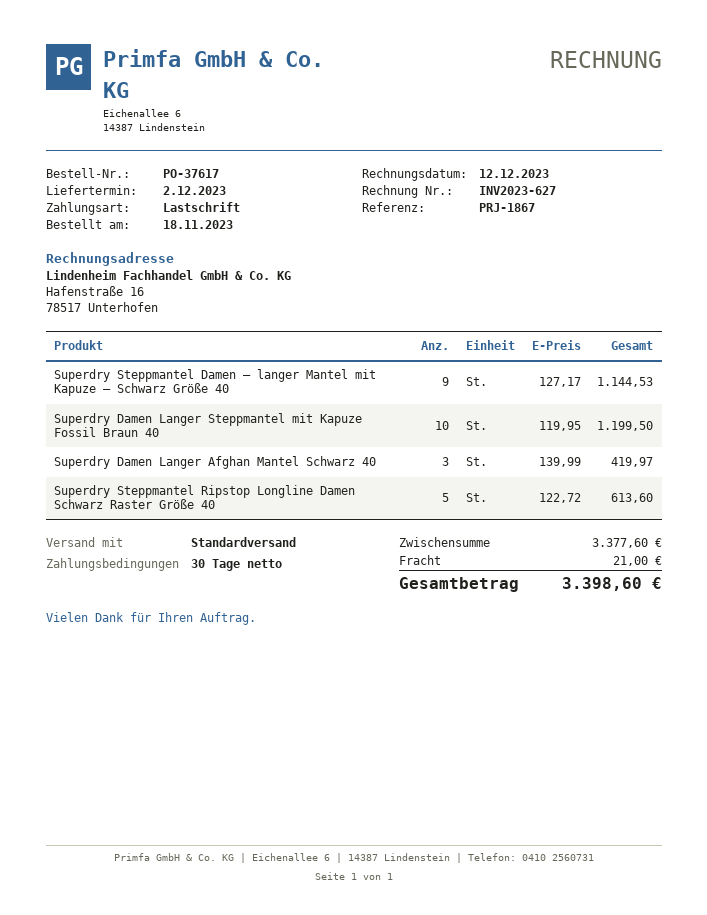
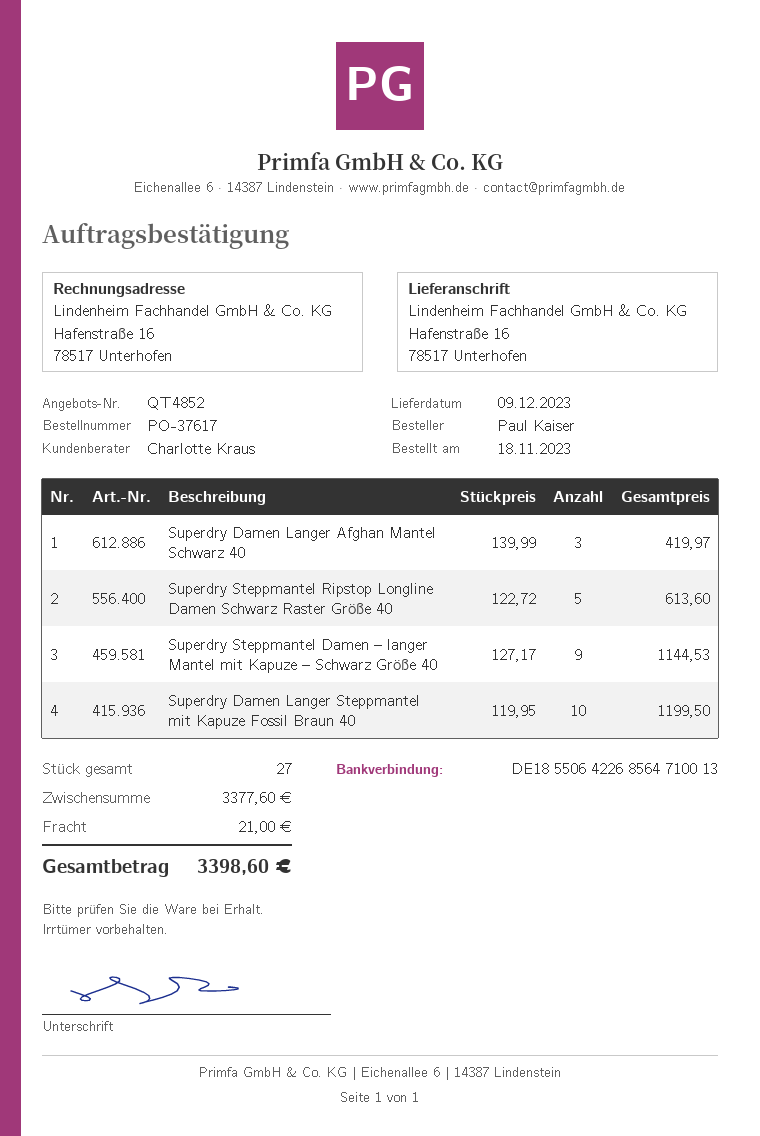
delivery date: 2023-12-02 -> 2023-12-09

